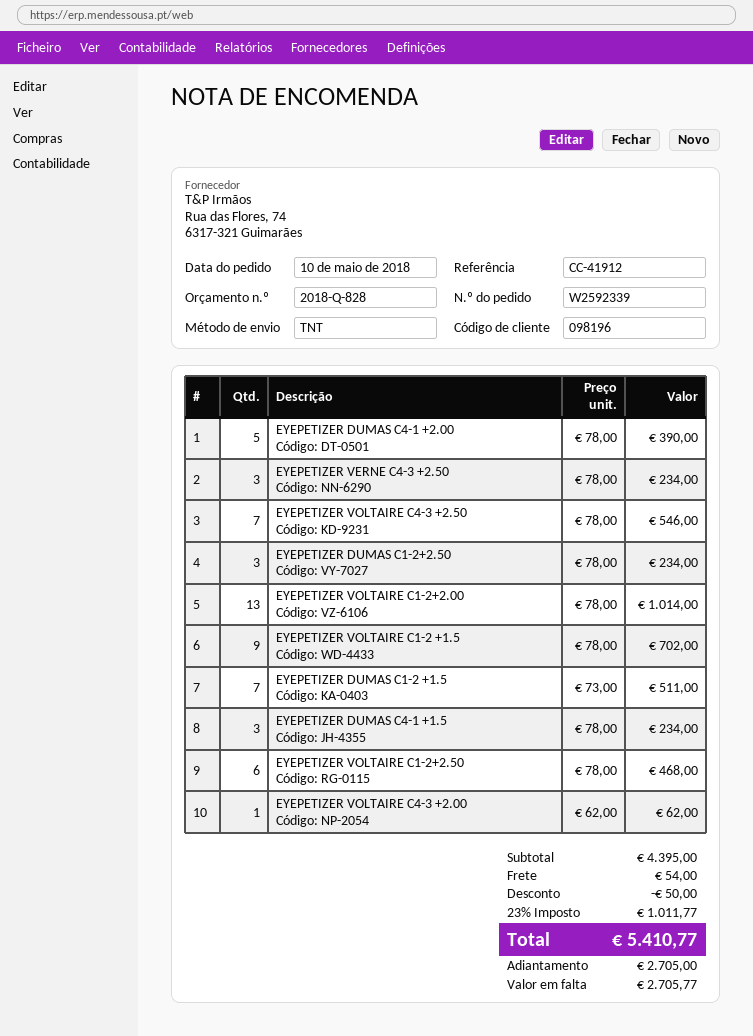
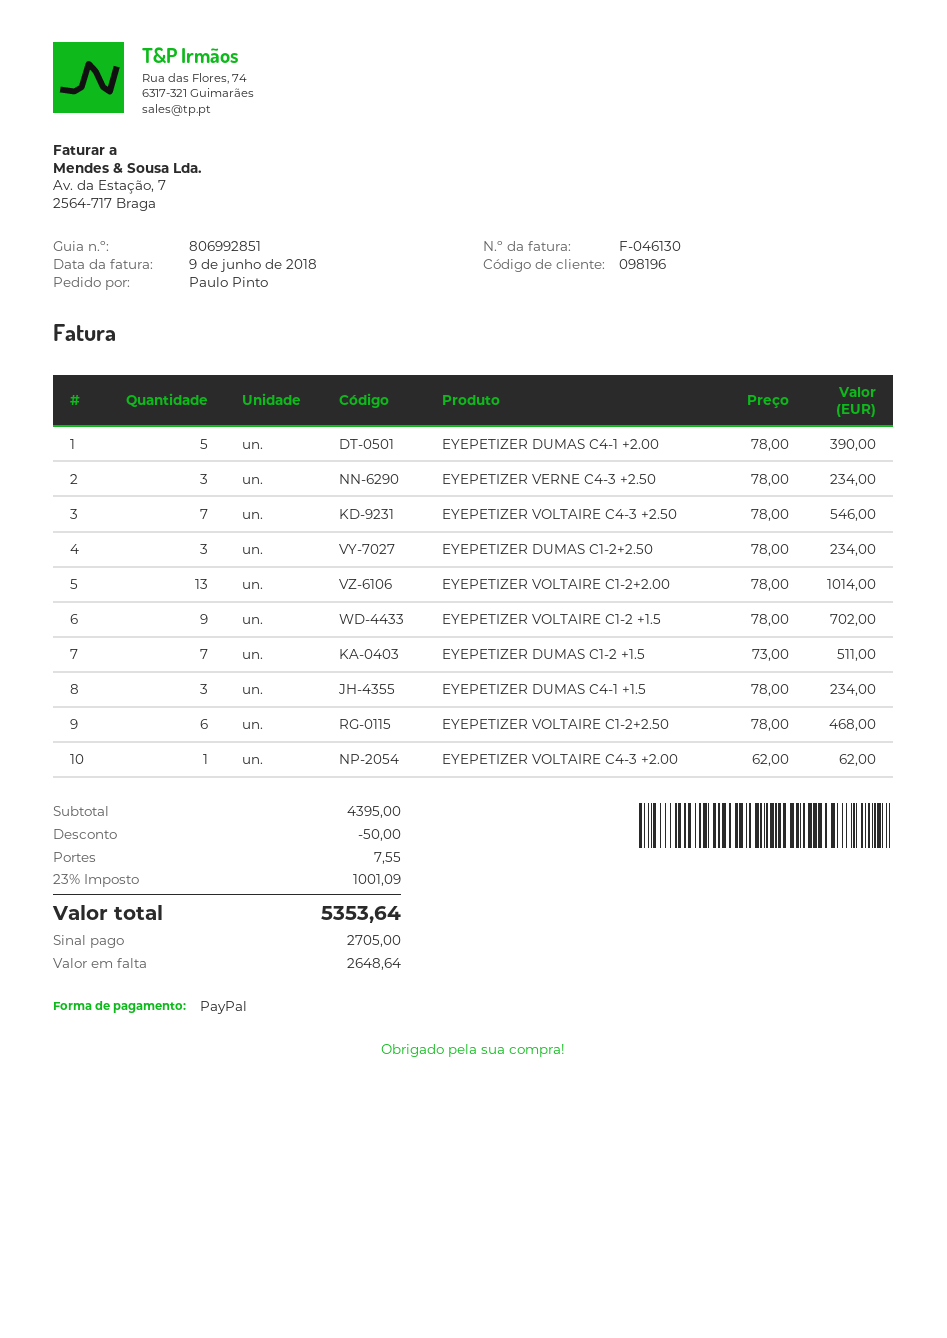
shipping: 54.00 -> 7.55
tax: 23% = 1011.77 -> 23% = 1001.09
total: 5410.77 -> 5353.64
balance: 2705.77 -> 2648.64

